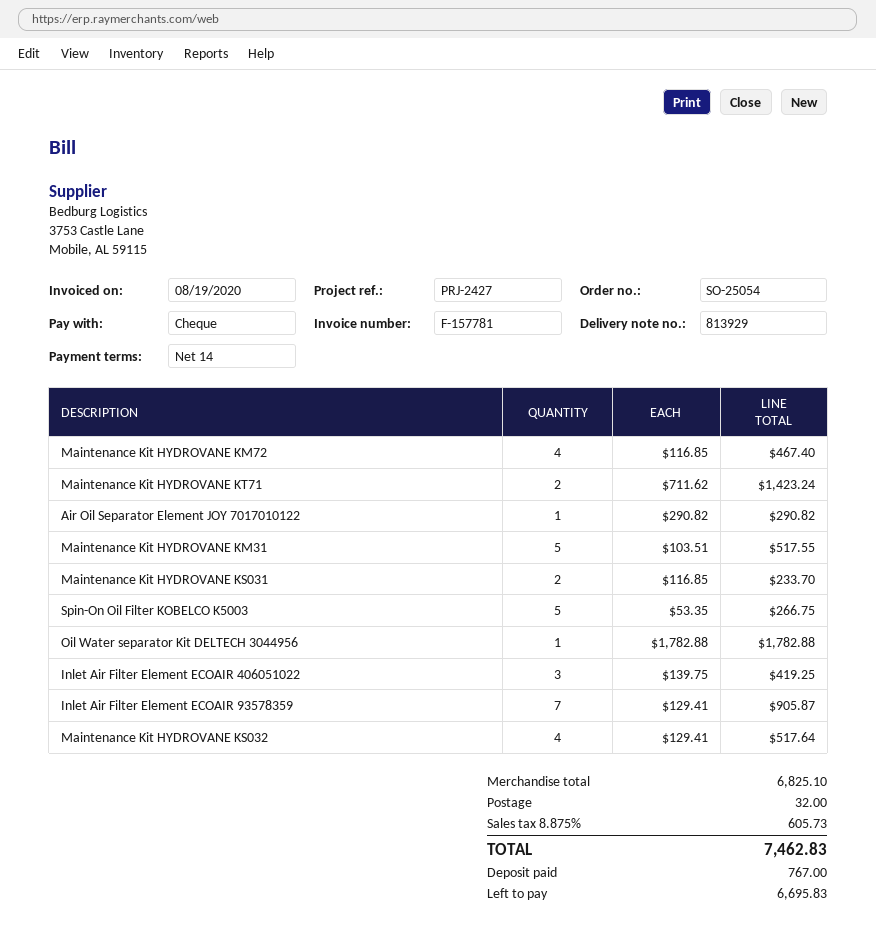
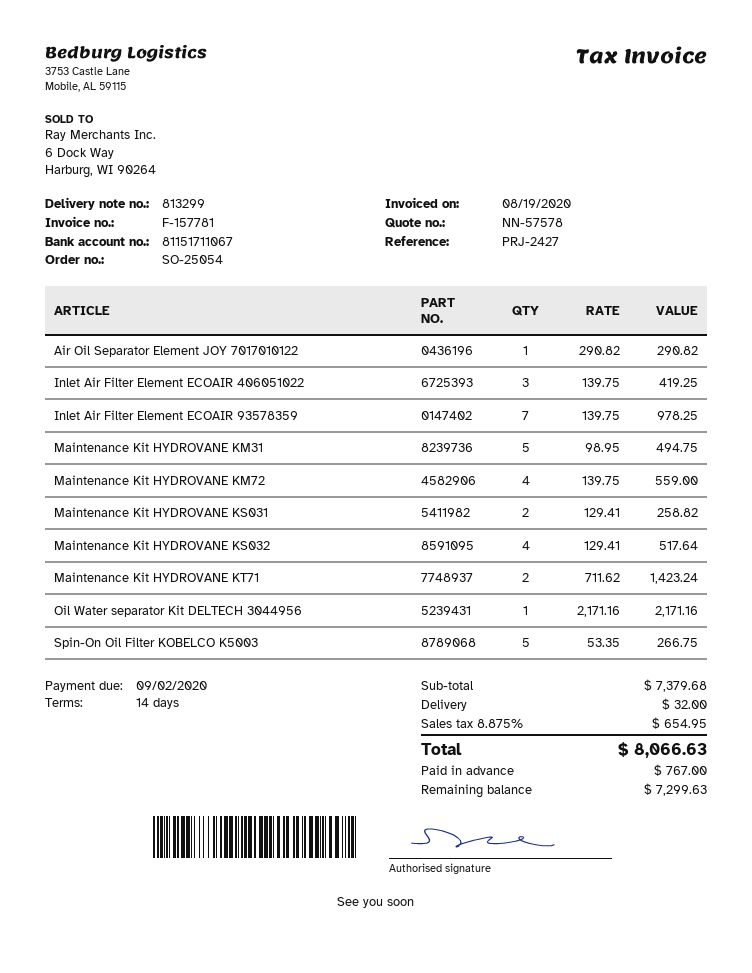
delivery note number: 813929 -> 813299
Maintenance Kit HYDROVANE KM72: 4 x 116.85 = 467.40 -> 4 x 139.75 = 559.00
Maintenance Kit HYDROVANE KM31: 5 x 103.51 = 517.55 -> 5 x 98.95 = 494.75
Maintenance Kit HYDROVANE KS031: 2 x 116.85 = 233.70 -> 2 x 129.41 = 258.82
Oil Water separator Kit DELTECH 3044956: 1 x 1782.88 = 1782.88 -> 1 x 2171.16 = 2171.16
Inlet Air Filter Element ECOAIR 93578359: 7 x 129.41 = 905.87 -> 7 x 139.75 = 978.25
subtotal: 6825.10 -> 7379.68
tax: 8.875% = 605.73 -> 8.875% = 654.95
total: 7462.83 -> 8066.63
balance: 6695.83 -> 7299.63

